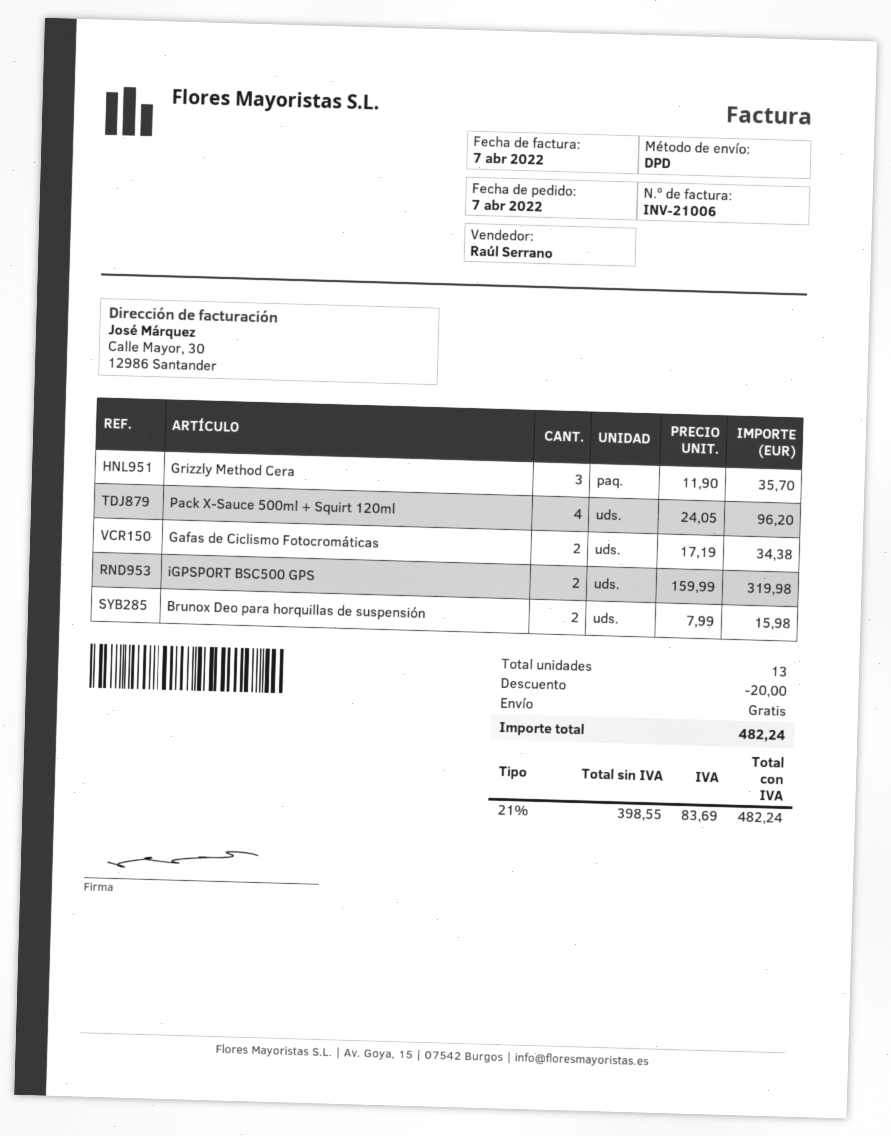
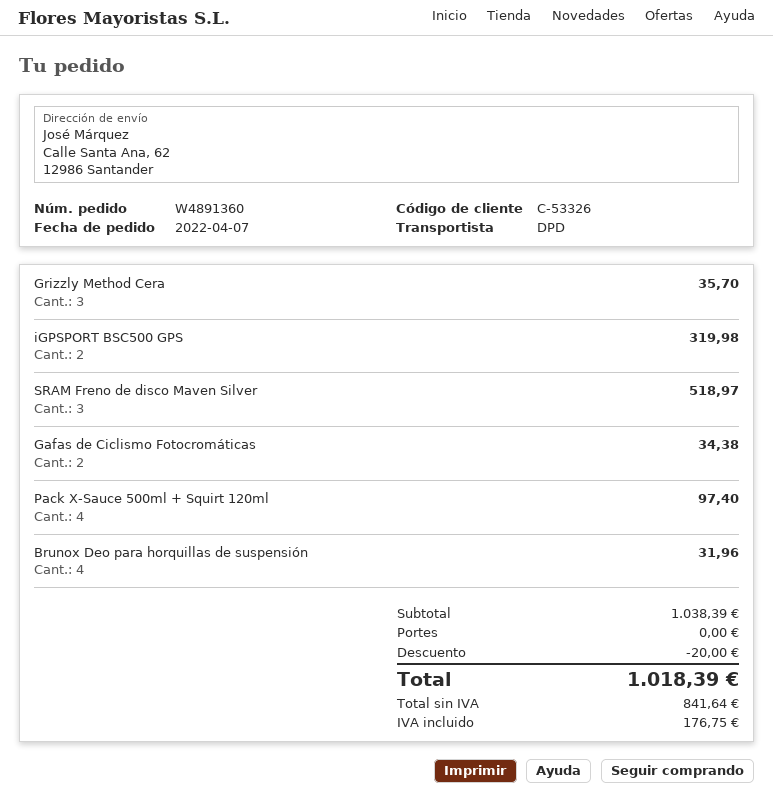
Pack X-Sauce 500ml + Squirt 120ml: 4 for 96.20 -> 4 for 97.40
Brunox Deo para horquillas de suspensión: 2 for 15.98 -> 4 for 31.96
SRAM Freno de disco Maven Silver: none -> 3 for 518.97
net: 398.55 -> 841.64
tax: 83.69 -> 176.75
total: 482.24 -> 1018.39

